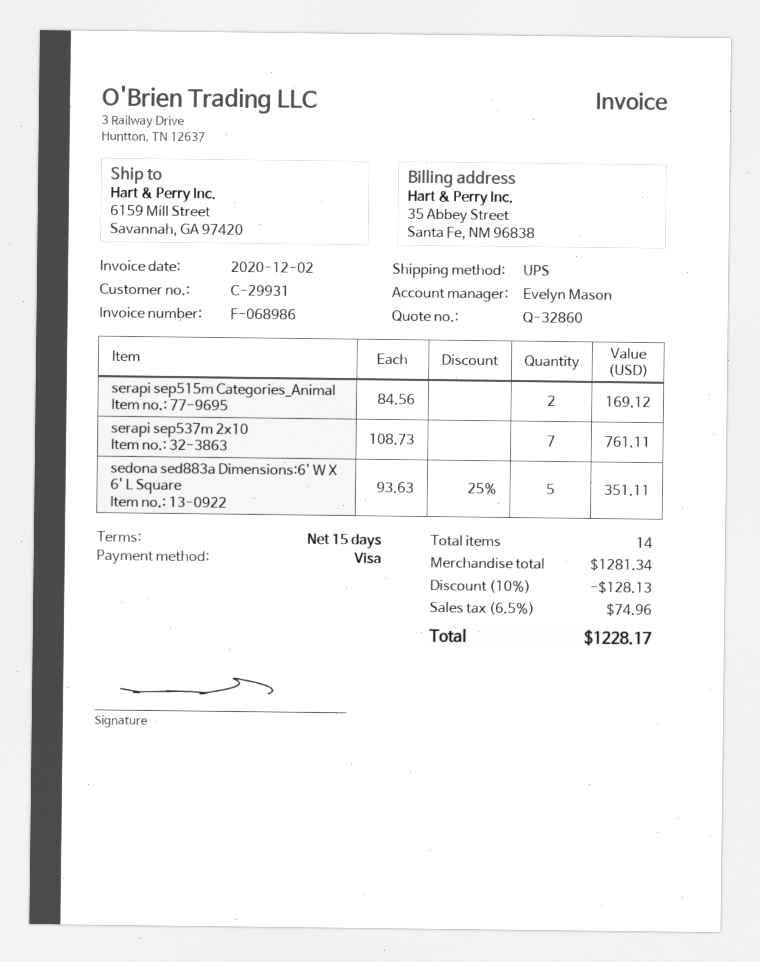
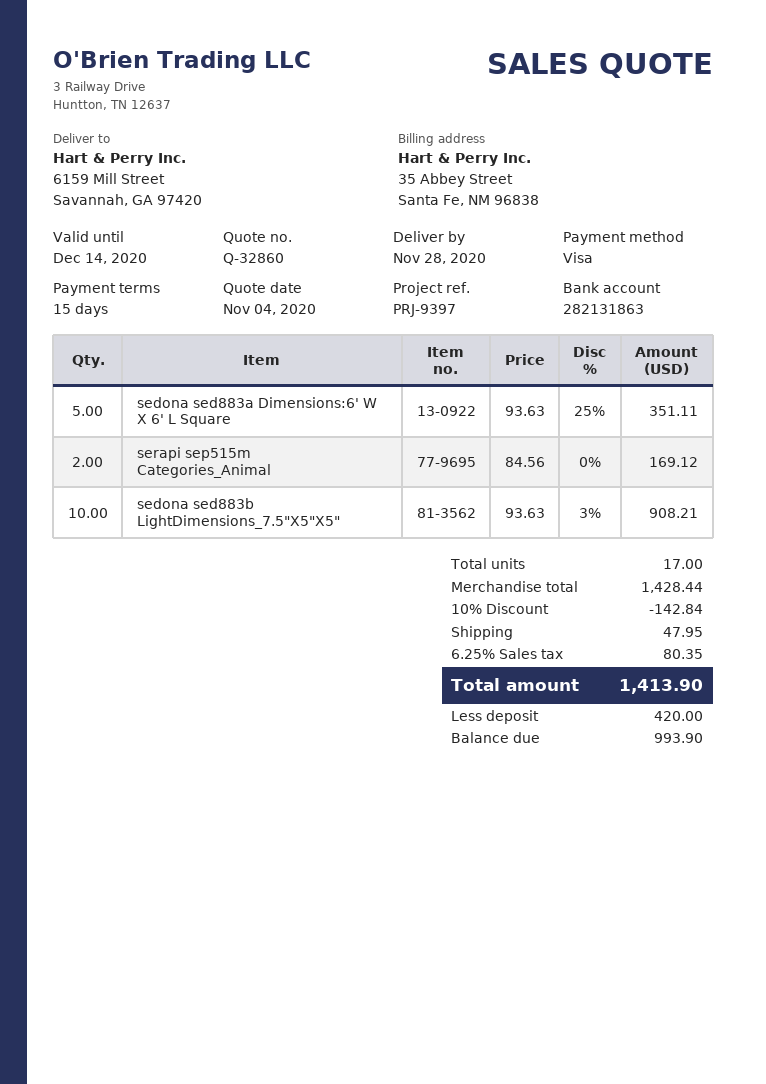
serapi sep537m 2x10: 7 x 108.73 = 761.11 -> none
sedona sed883b LightDimensions_7.5"X5"X5": none -> 10 x 93.63 - 3% = 908.21
total quantity: 14 -> 17
subtotal: 1281.34 -> 1428.44
discount: 10% = 128.13 -> 10% = 142.84
shipping: none -> 47.95
tax: 6.5% = 74.96 -> 6.25% = 80.35
total: 1228.17 -> 1413.90

